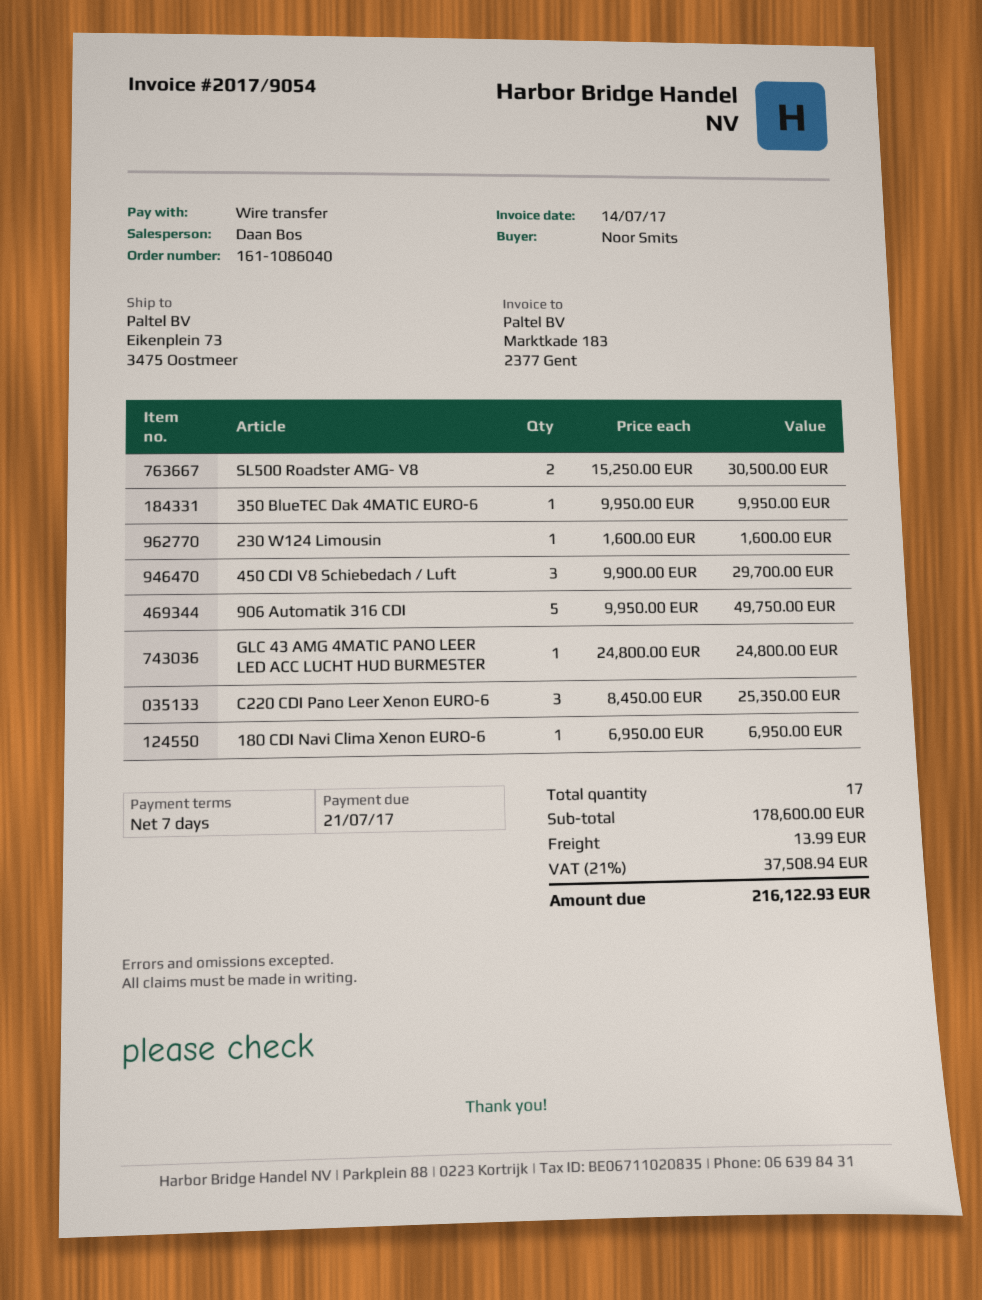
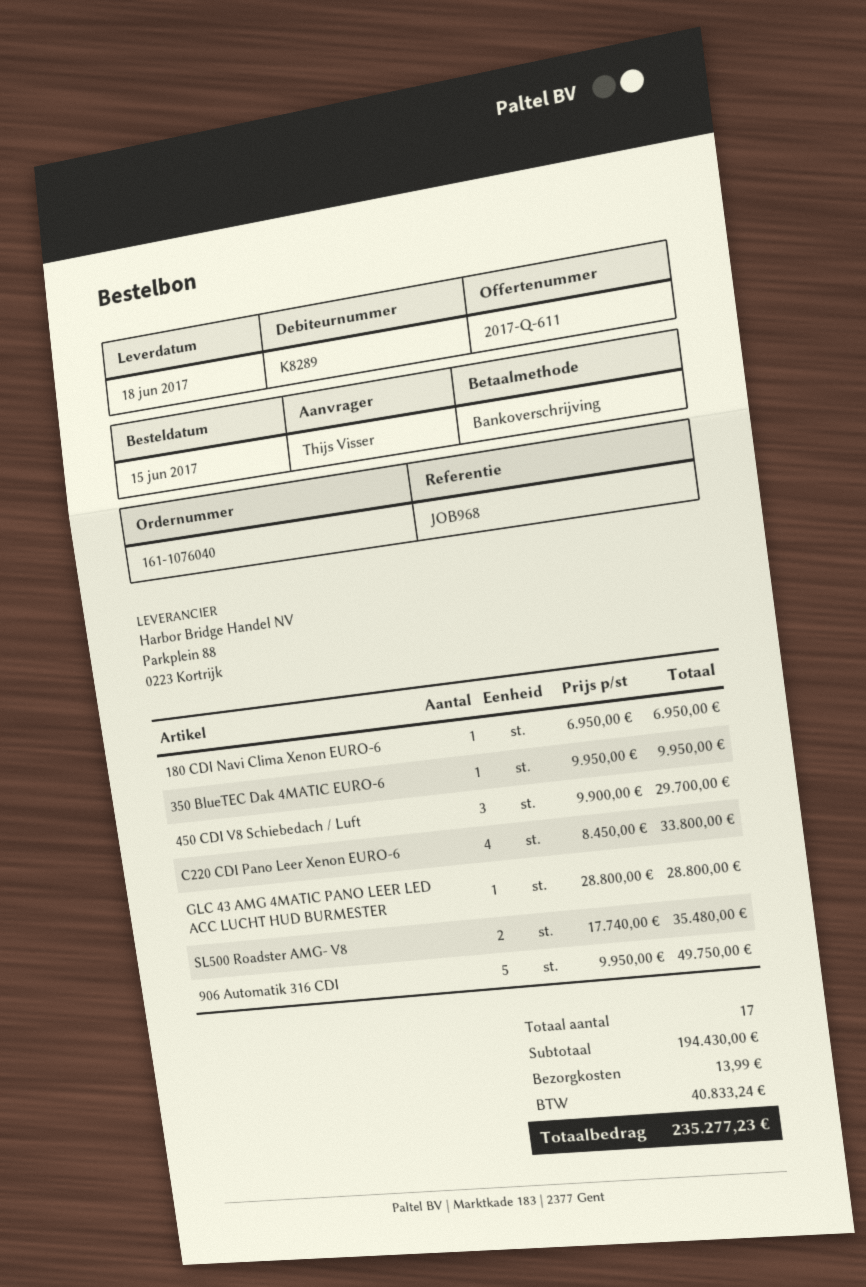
order number: 161-1086040 -> 161-1076040
ordered by: Noor Smits -> Thijs Visser
SL500 Roadster AMG- V8: 2 x 15250.00 = 30500.00 -> 2 x 17740.00 = 35480.00
230 W124 Limousin: 1 x 1600.00 = 1600.00 -> none
GLC 43 AMG 4MATIC PANO LEER LED ACC LUCHT HUD BURMESTER: 1 x 24800.00 = 24800.00 -> 1 x 28800.00 = 28800.00
C220 CDI Pano Leer Xenon EURO-6: 3 x 8450.00 = 25350.00 -> 4 x 8450.00 = 33800.00
subtotal: 178600.00 -> 194430.00
tax: 37508.94 -> 40833.24
total: 216122.93 -> 235277.23

